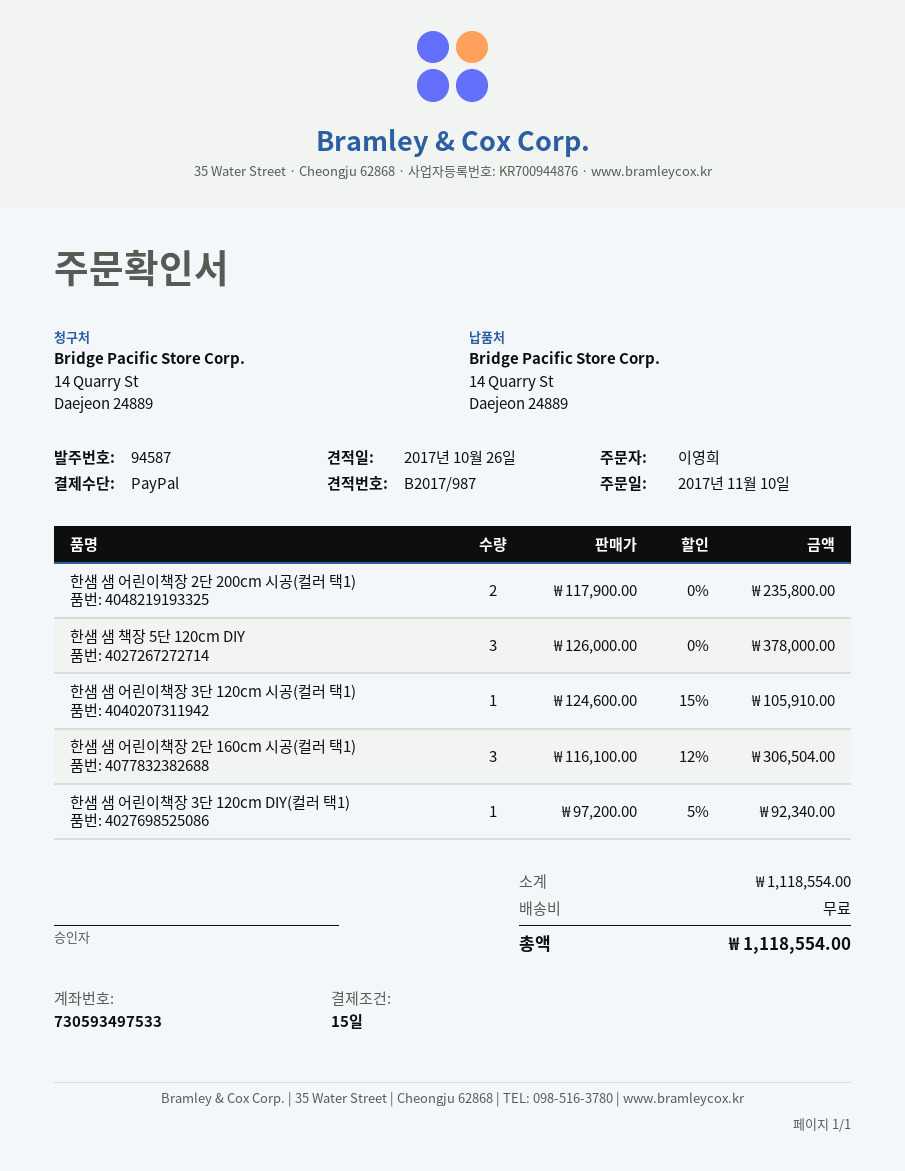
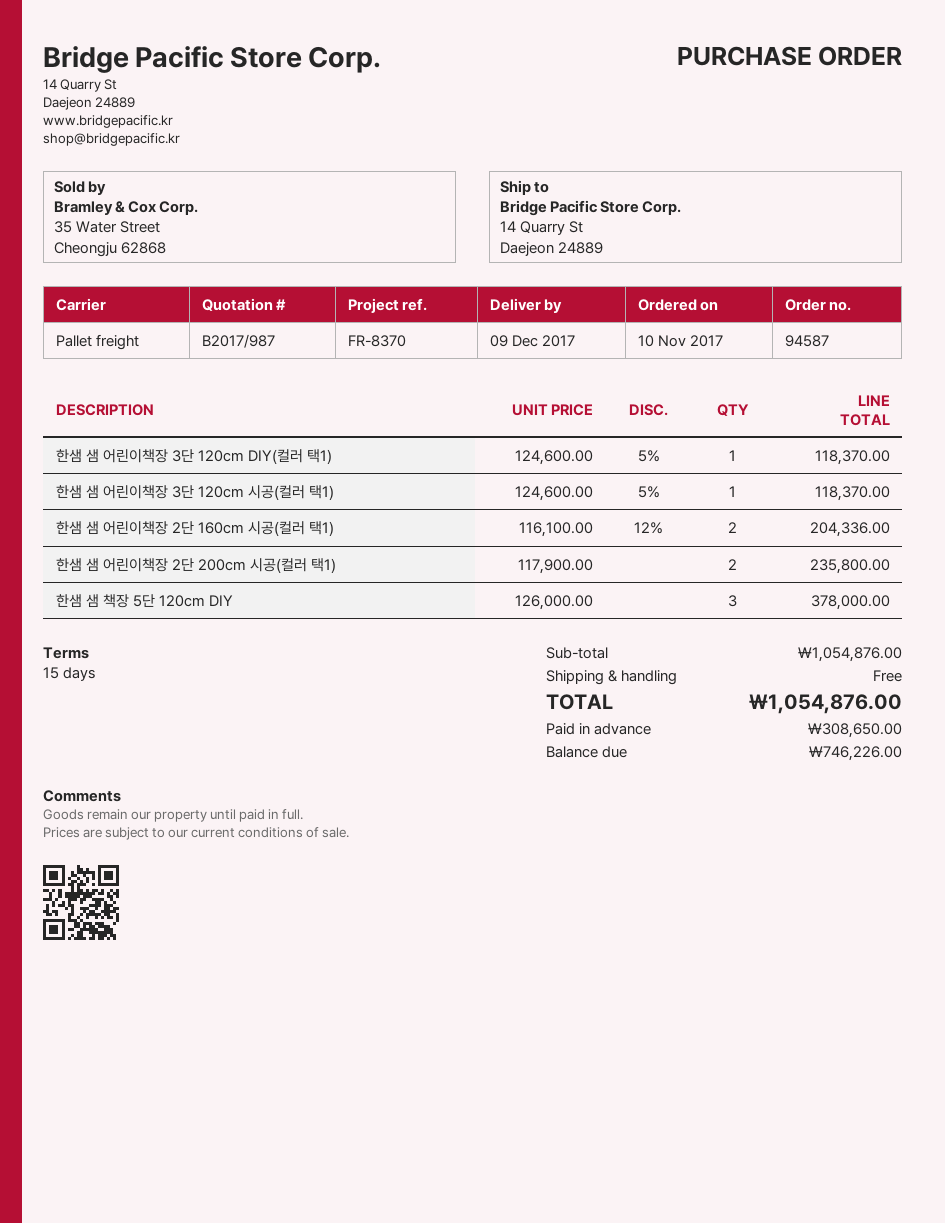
한샘 샘 어린이책장 3단 120cm 시공(컬러 택1): 1 x 124600.00 - 15% = 105910.00 -> 1 x 124600.00 - 5% = 118370.00
한샘 샘 어린이책장 2단 160cm 시공(컬러 택1): 3 x 116100.00 - 12% = 306504.00 -> 2 x 116100.00 - 12% = 204336.00
한샘 샘 어린이책장 3단 120cm DIY(컬러 택1): 1 x 97200.00 - 5% = 92340.00 -> 1 x 124600.00 - 5% = 118370.00
subtotal: 1118554.00 -> 1054876.00
total: 1118554.00 -> 1054876.00

